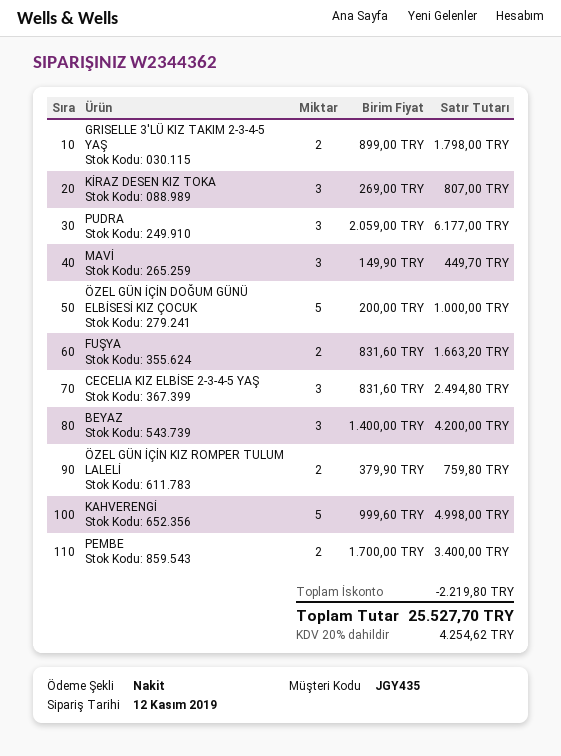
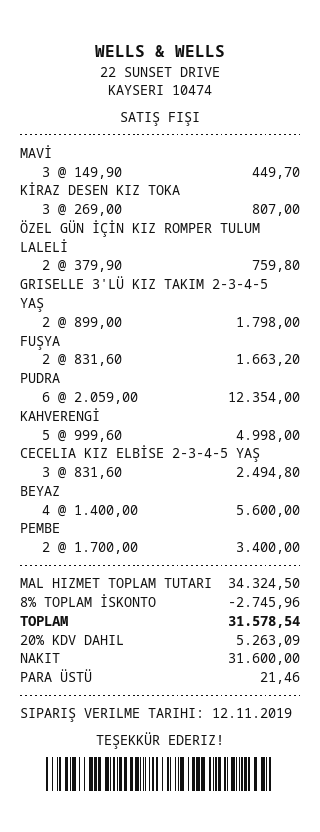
PUDRA: 3 x 2059.00 = 6177.00 -> 6 x 2059.00 = 12354.00
ÖZEL GÜN İÇİN DOĞUM GÜNÜ ELBİSESİ KIZ ÇOCUK: 5 x 200.00 = 1000.00 -> none
BEYAZ: 3 x 1400.00 = 4200.00 -> 4 x 1400.00 = 5600.00
discount: 2219.80 -> 2745.96
tax: 20% = 4254.62 -> 20% = 5263.09
total: 25527.70 -> 31578.54

